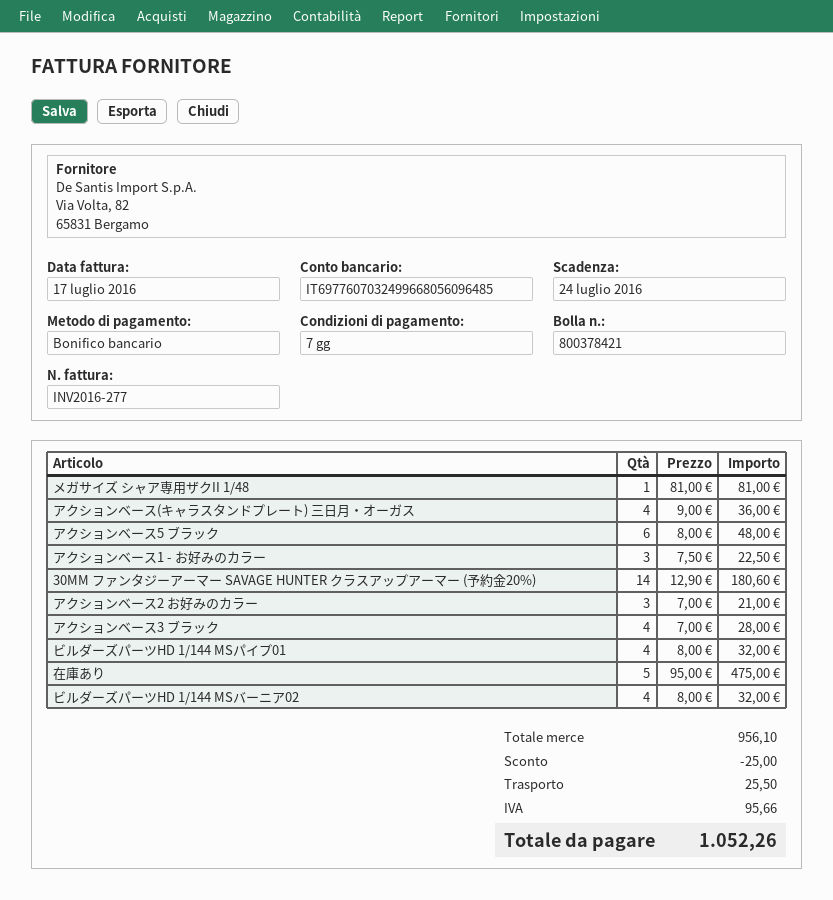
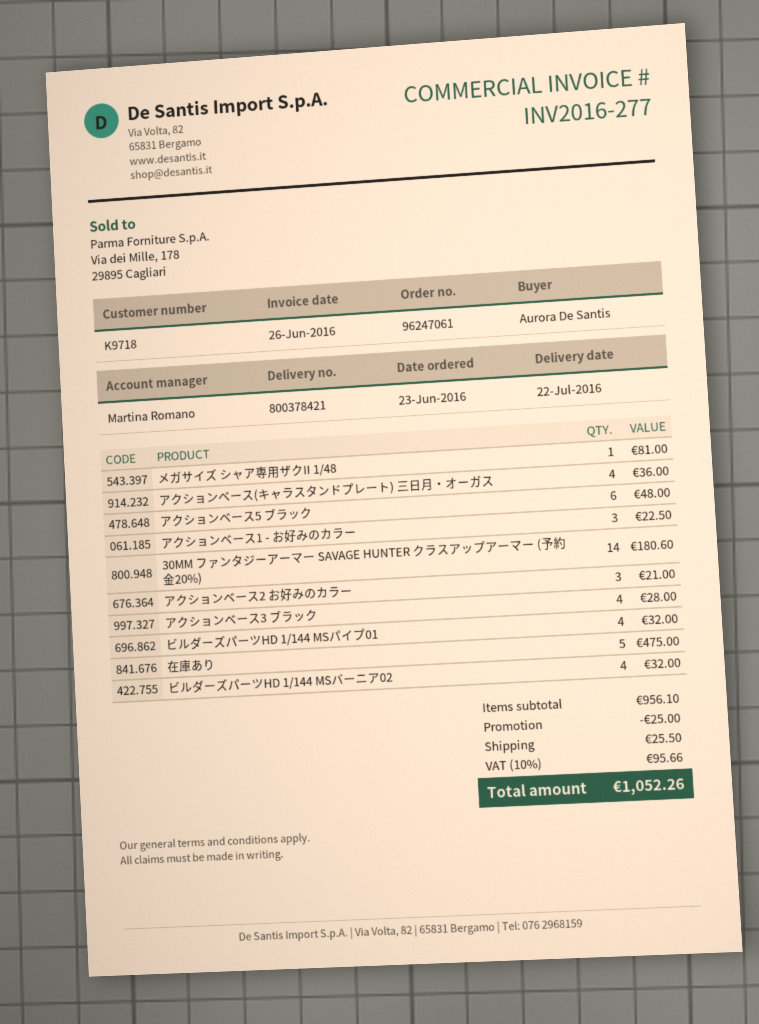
invoice date: 2016-07-17 -> 2016-06-26

